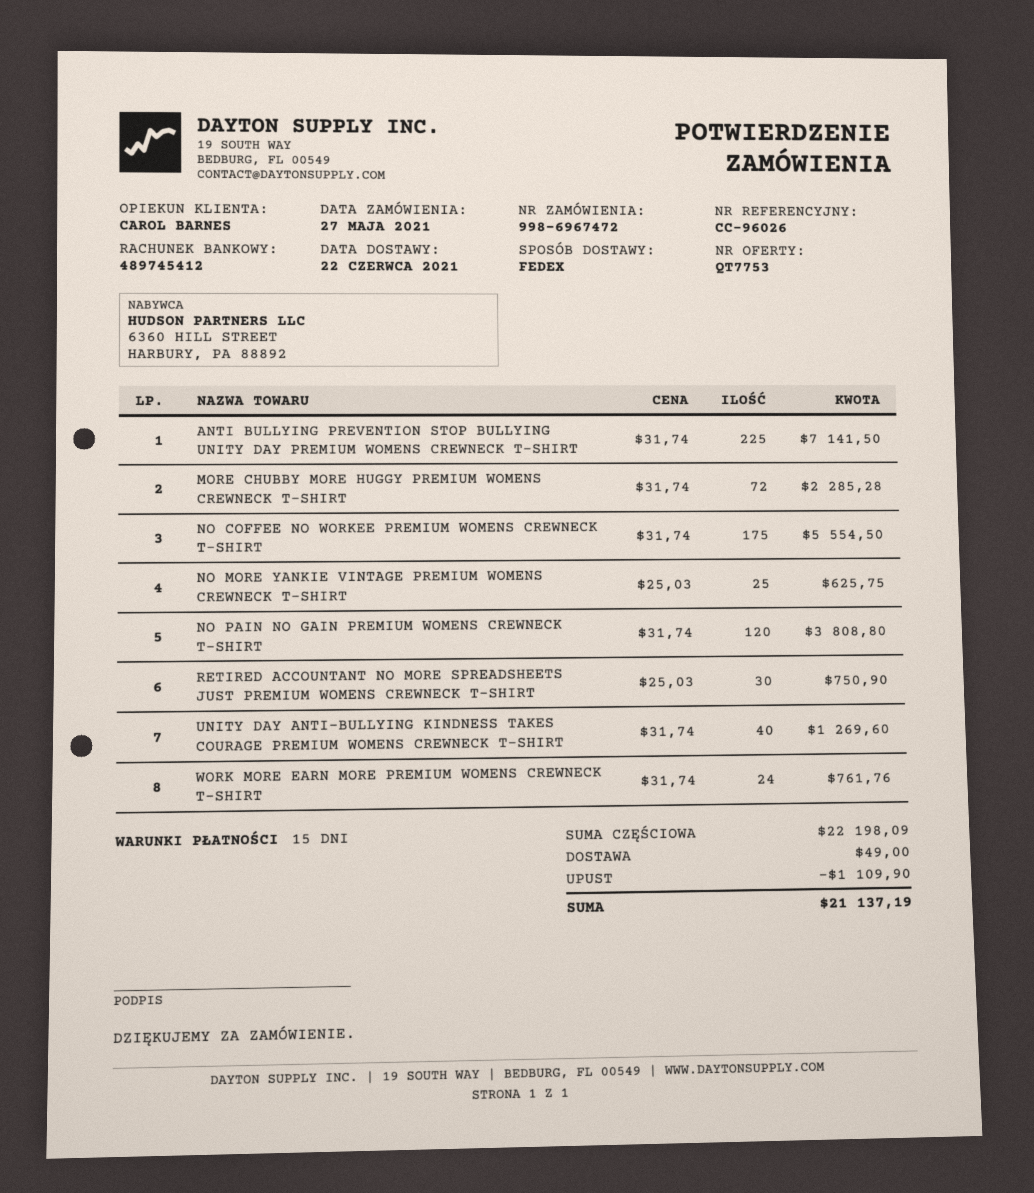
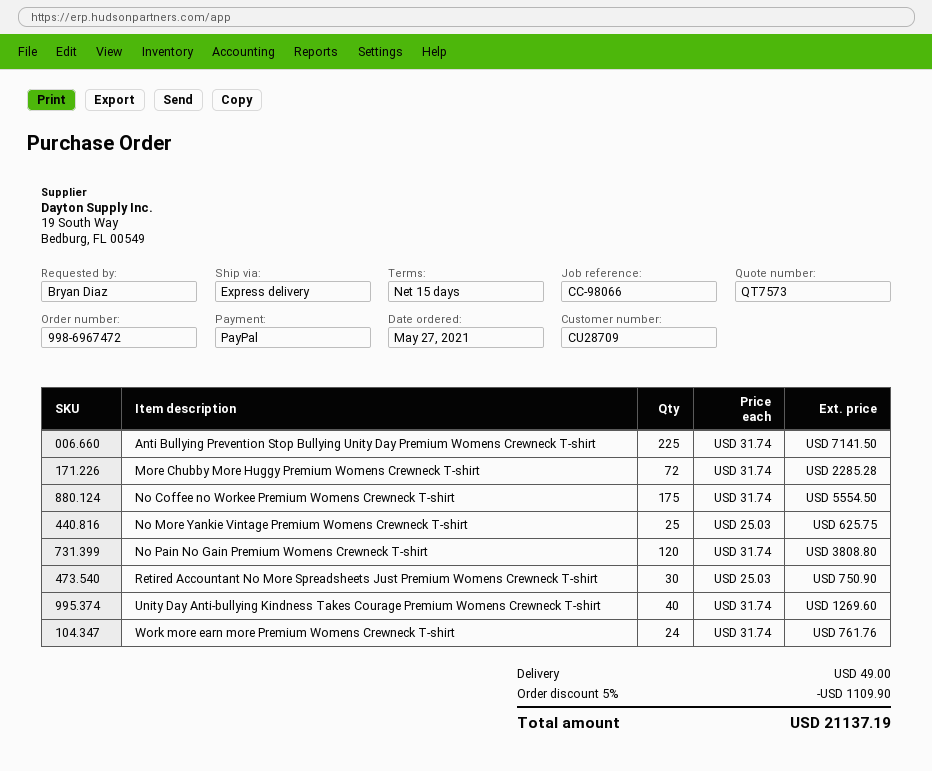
quote number: QT7753 -> QT7573
reference: CC-96026 -> CC-98066
shipping method: FedEx -> express

